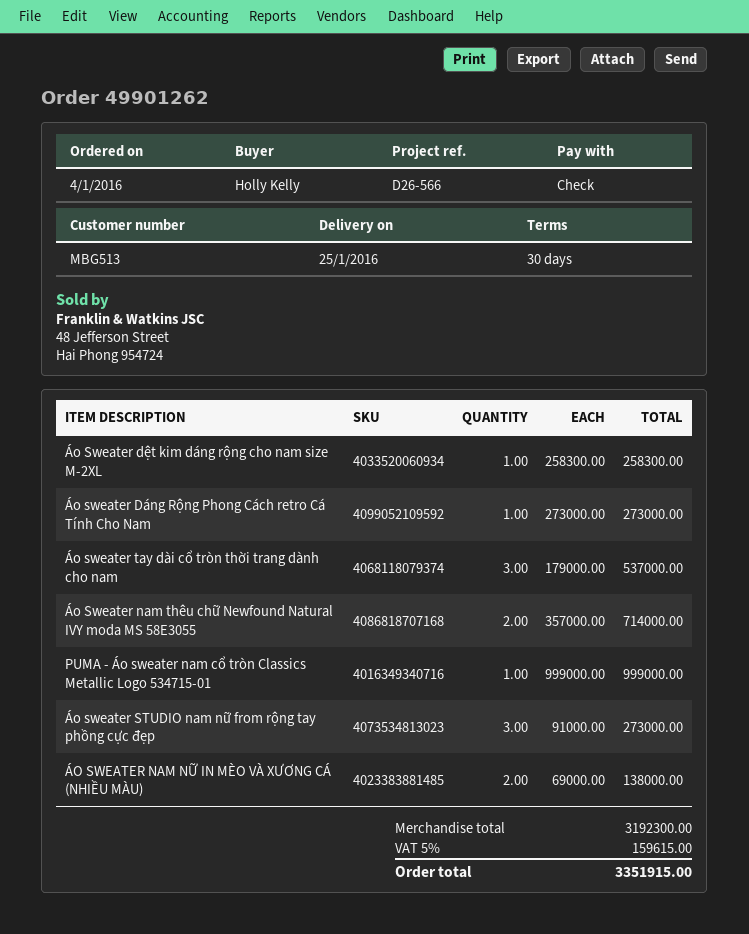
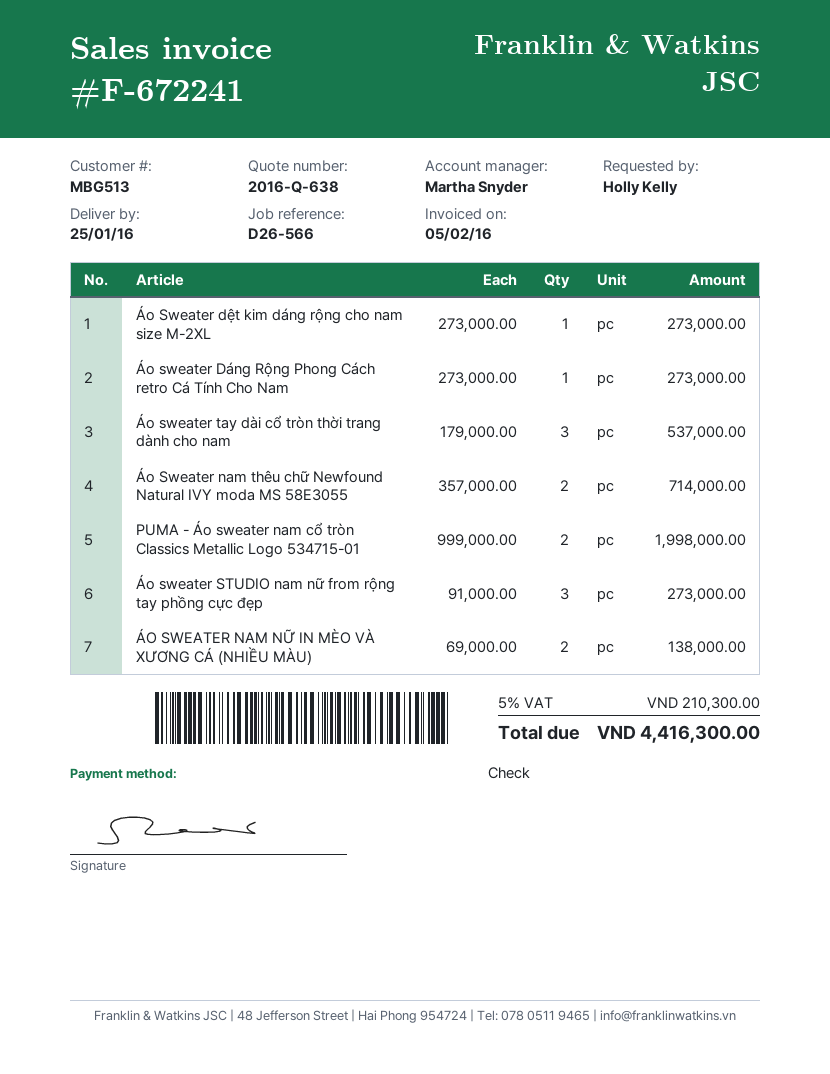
Áo Sweater dệt kim dáng rộng cho nam size M-2XL: 1 x 258300.00 = 258300.00 -> 1 x 273000.00 = 273000.00
PUMA - Áo sweater nam cổ tròn Classics Metallic Logo 534715-01: 1 x 999000.00 = 999000.00 -> 2 x 999000.00 = 1998000.00
tax: 5% = 159615.00 -> 5% = 210300.00
total: 3351915.00 -> 4416300.00

